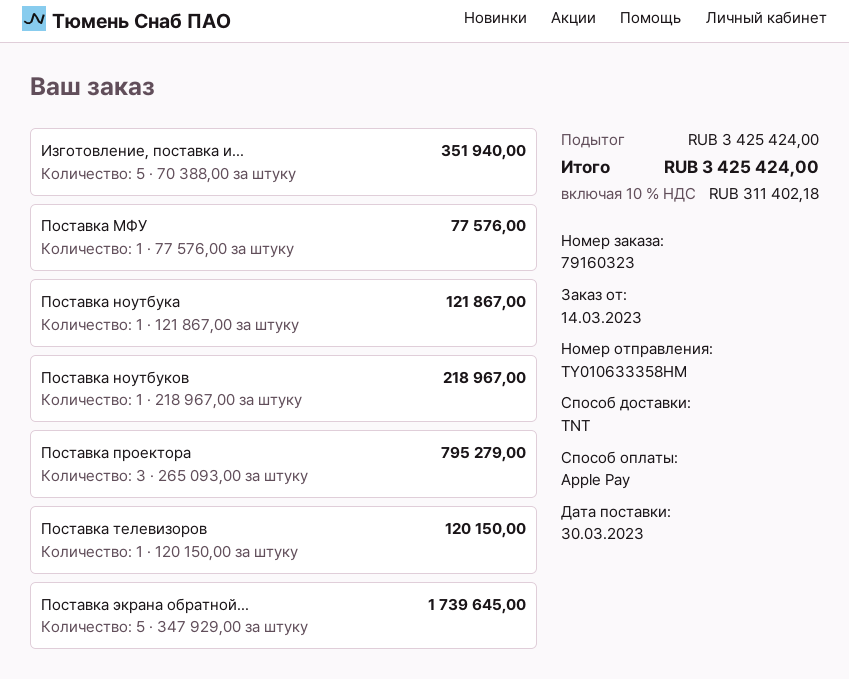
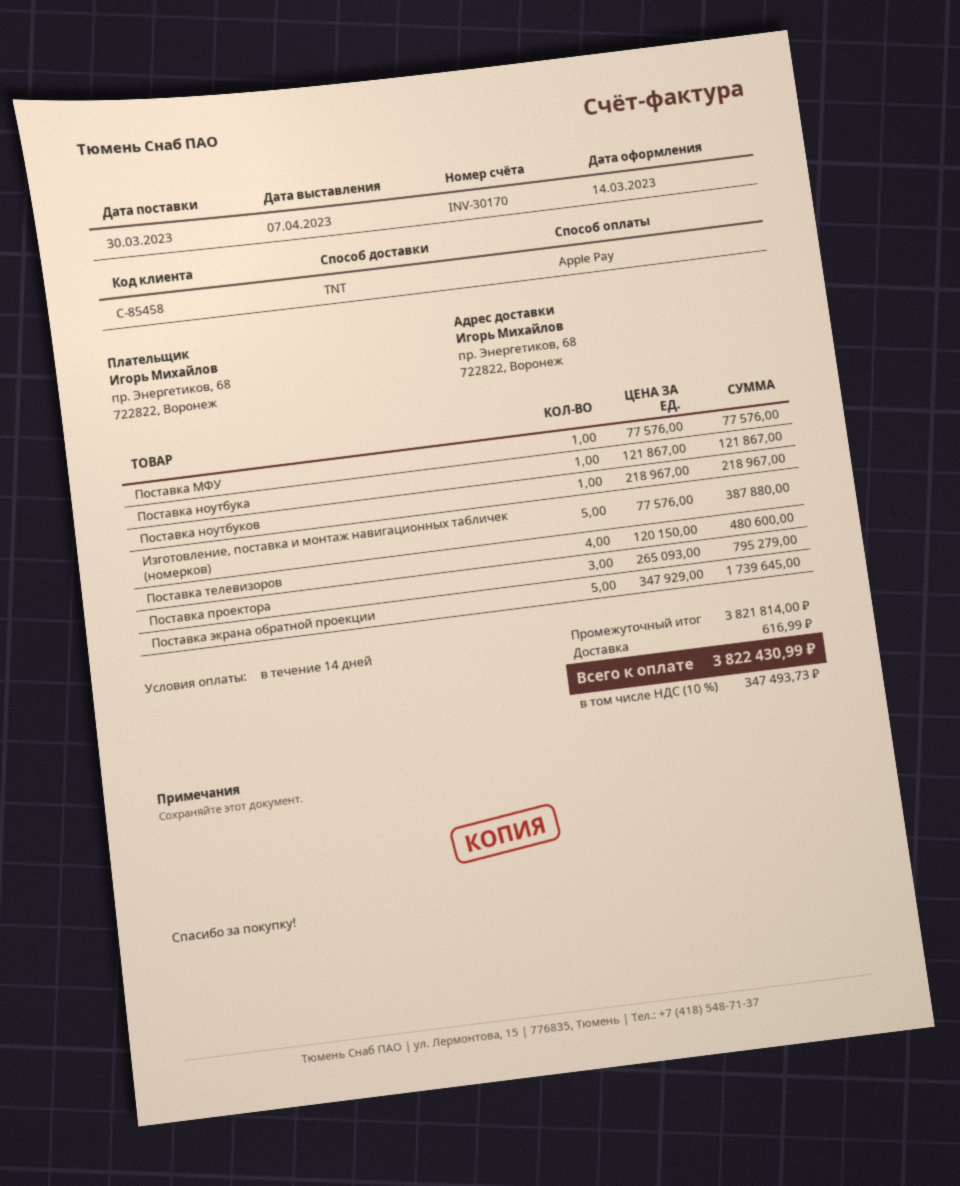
Изготовление, поставка и...: 5 x 70388.00 = 351940.00 -> 5 x 77576.00 = 387880.00
Поставка телевизоров: 1 x 120150.00 = 120150.00 -> 4 x 120150.00 = 480600.00
subtotal: 3425424.00 -> 3821814.00
shipping: none -> 616.99
tax: 10% = 311402.18 -> 10% = 347493.73
total: 3425424.00 -> 3822430.99

